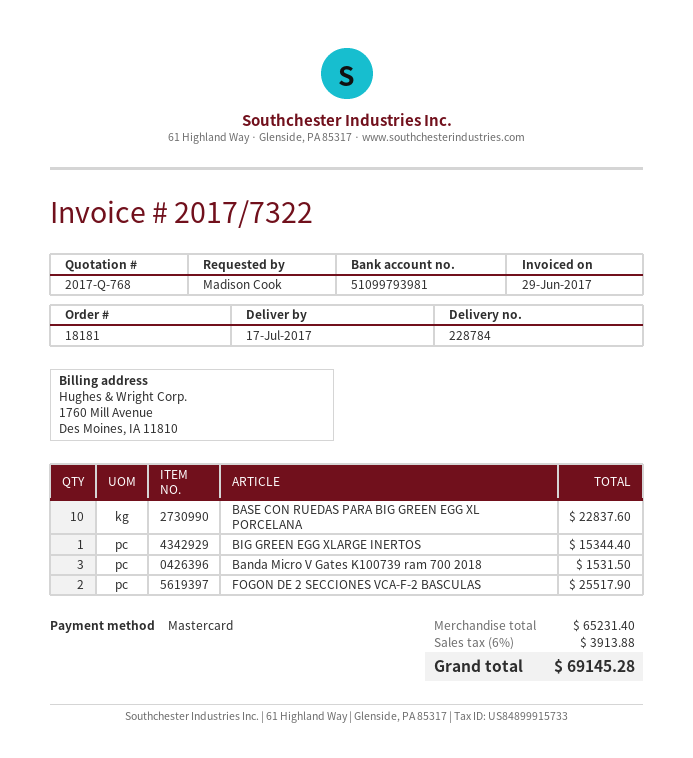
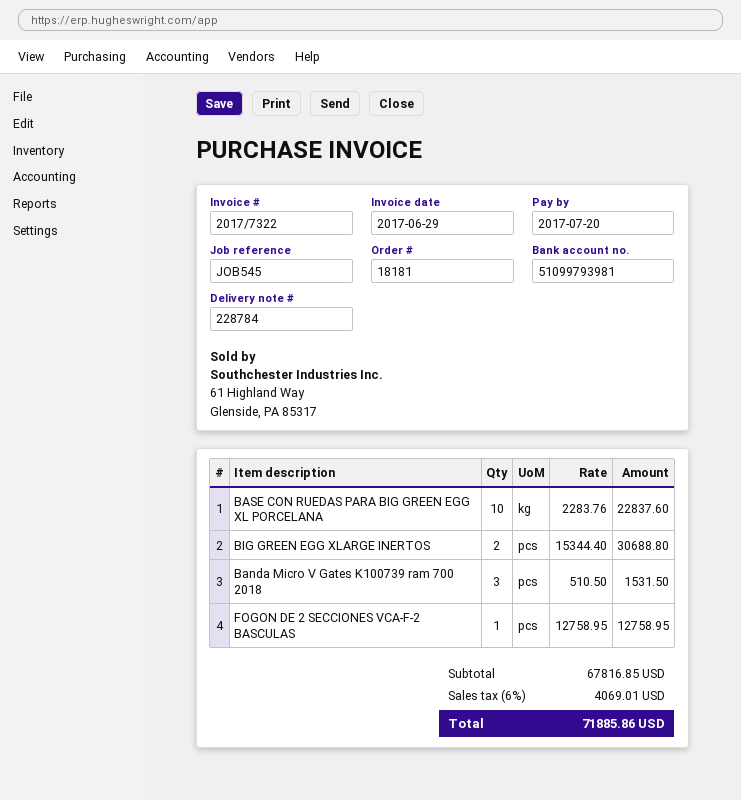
BIG GREEN EGG XLARGE INERTOS: 1 for 15344.40 -> 2 for 30688.80
FOGON DE 2 SECCIONES VCA-F-2 BASCULAS: 2 for 25517.90 -> 1 for 12758.95
subtotal: 65231.40 -> 67816.85
tax: 6% = 3913.88 -> 6% = 4069.01
total: 69145.28 -> 71885.86

